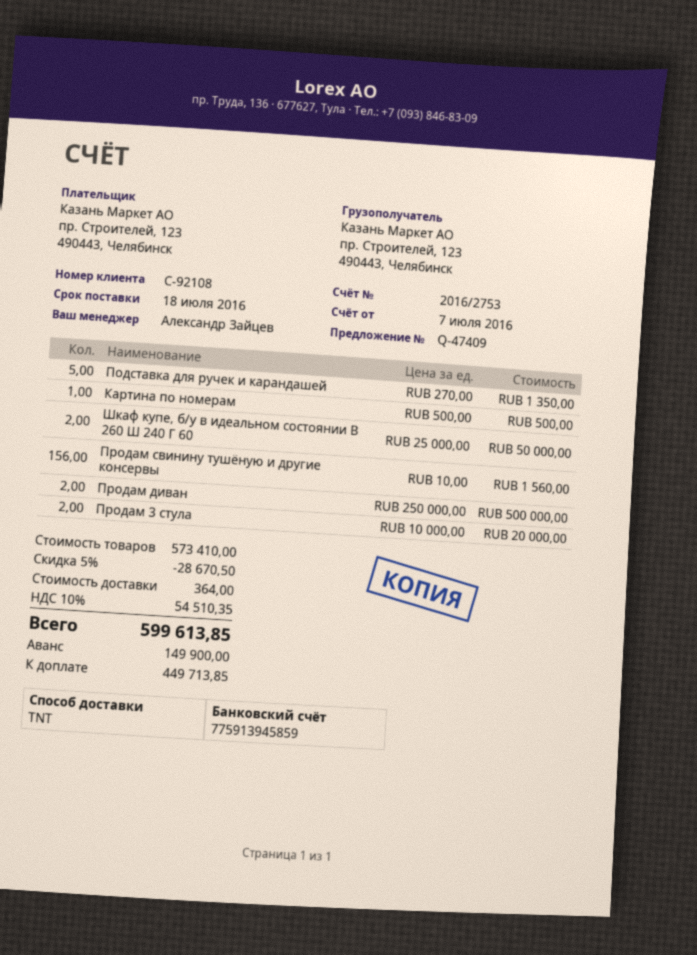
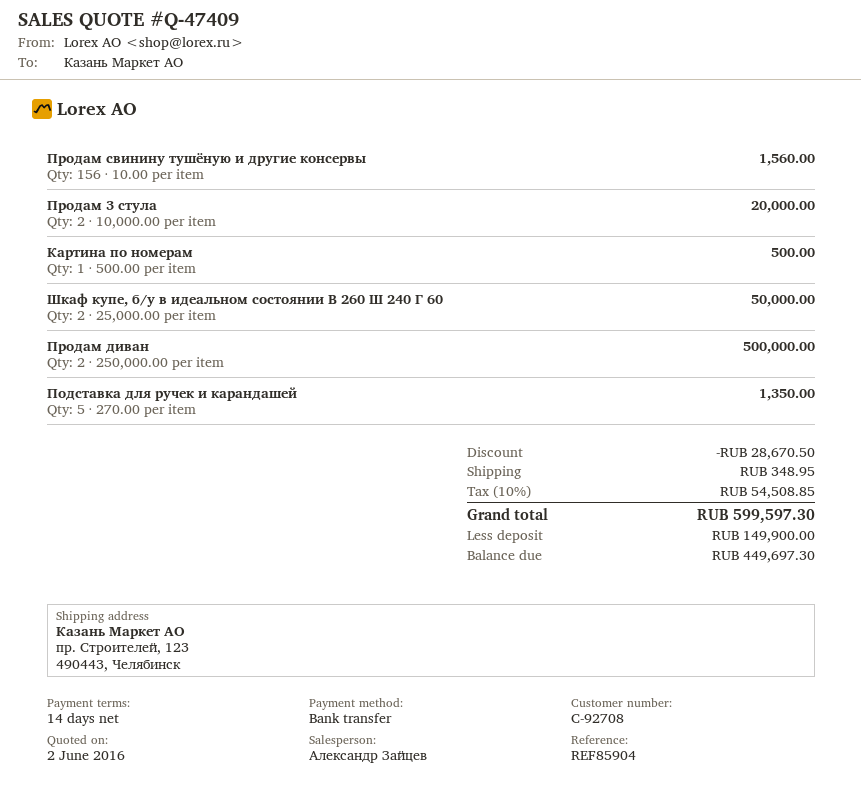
customer number: C-92108 -> C-92708
shipping: 364.00 -> 348.95
tax: 10% = 54510.35 -> 10% = 54508.85
total: 599613.85 -> 599597.30
balance: 449713.85 -> 449697.30

